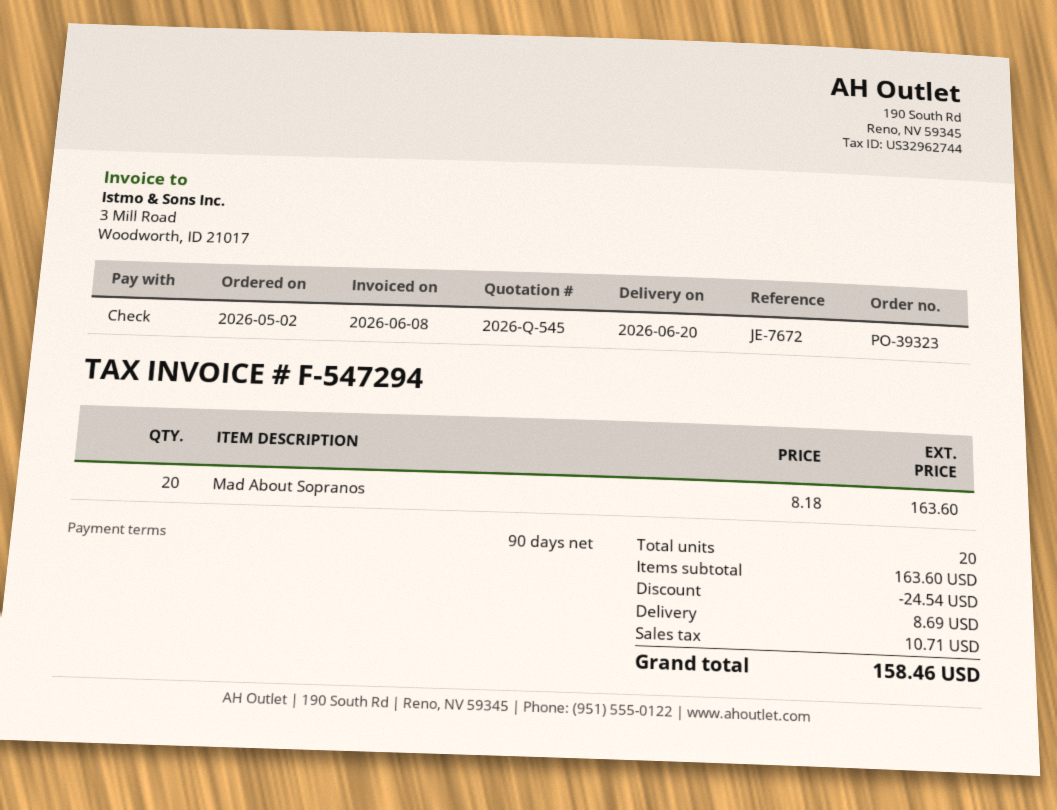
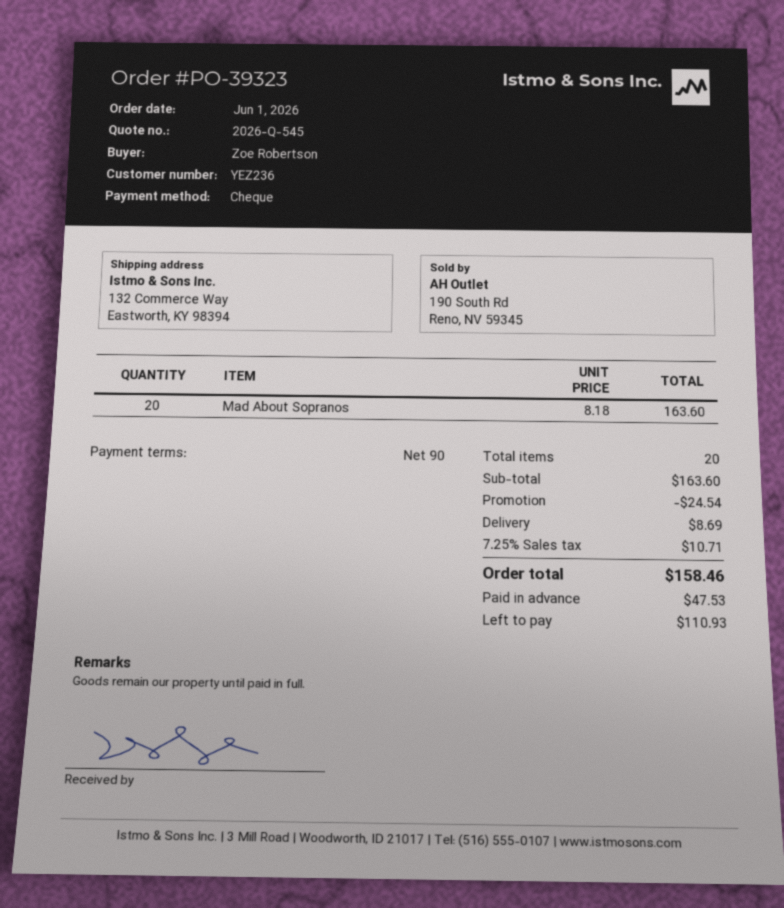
order date: 2026-05-02 -> 2026-06-01

